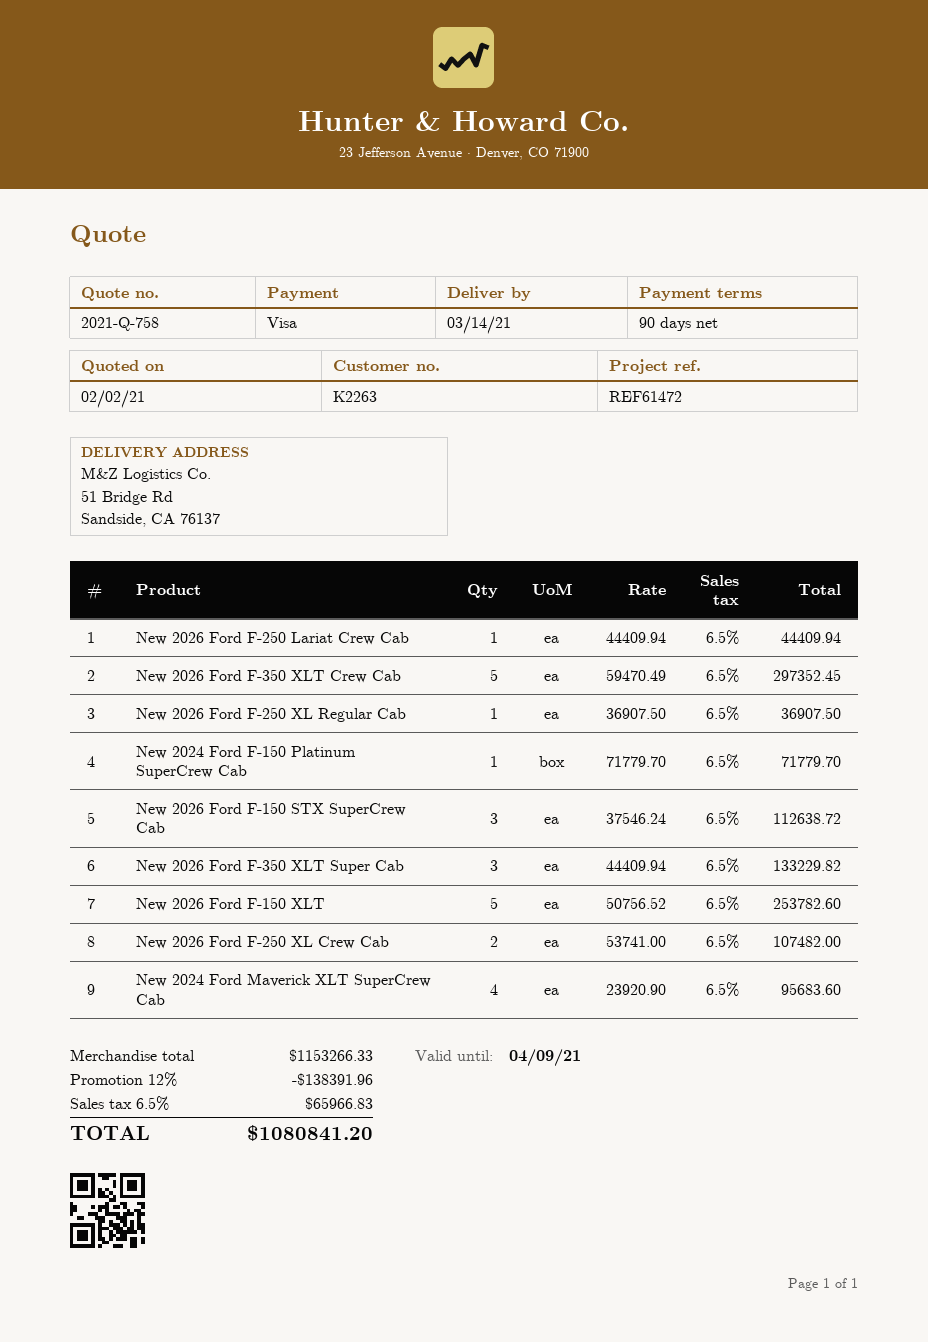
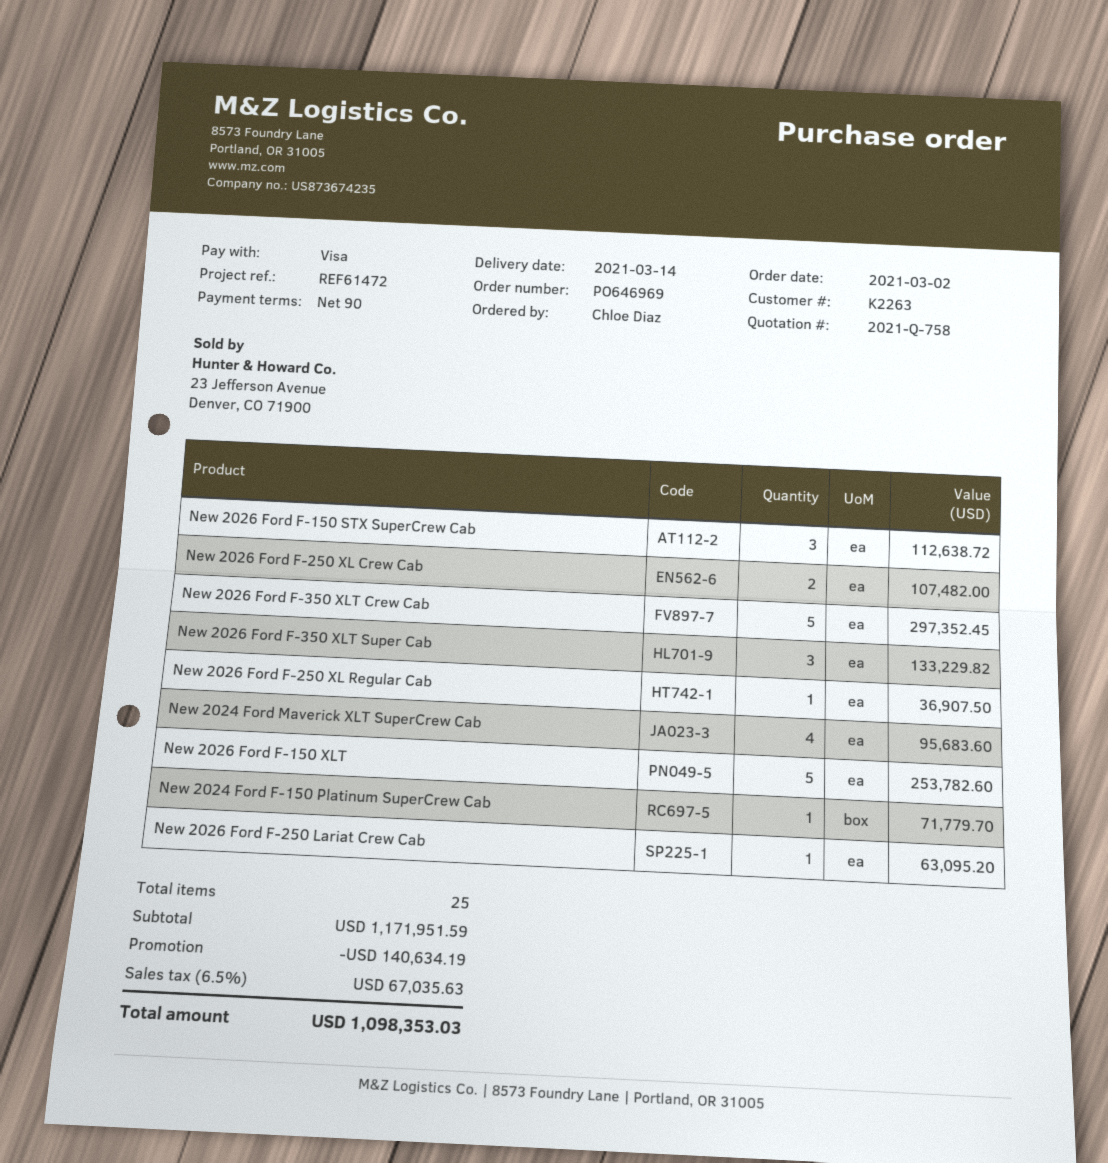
New 2026 Ford F-250 Lariat Crew Cab: 1 for 44409.94 -> 1 for 63095.20
subtotal: 1153266.33 -> 1171951.59
discount: 138391.96 -> 140634.19
tax: 6.5% = 65966.83 -> 6.5% = 67035.63
total: 1080841.20 -> 1098353.03

